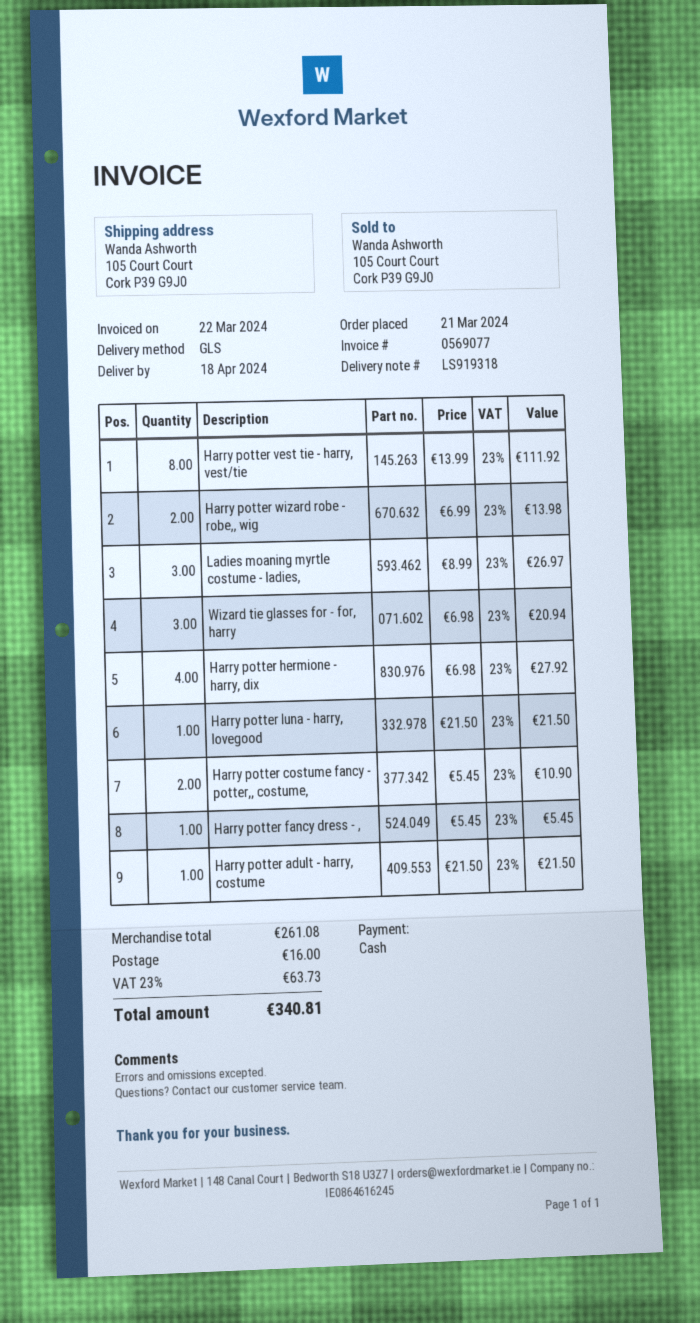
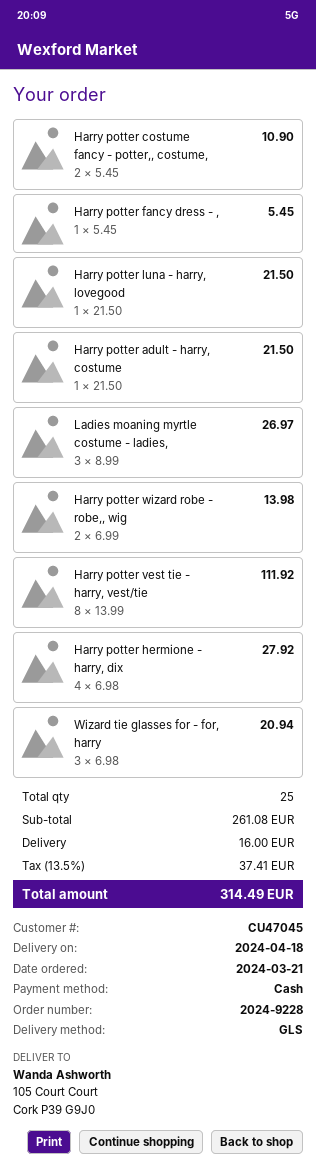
tax: 23% = 63.73 -> 13.5% = 37.41
total: 340.81 -> 314.49

